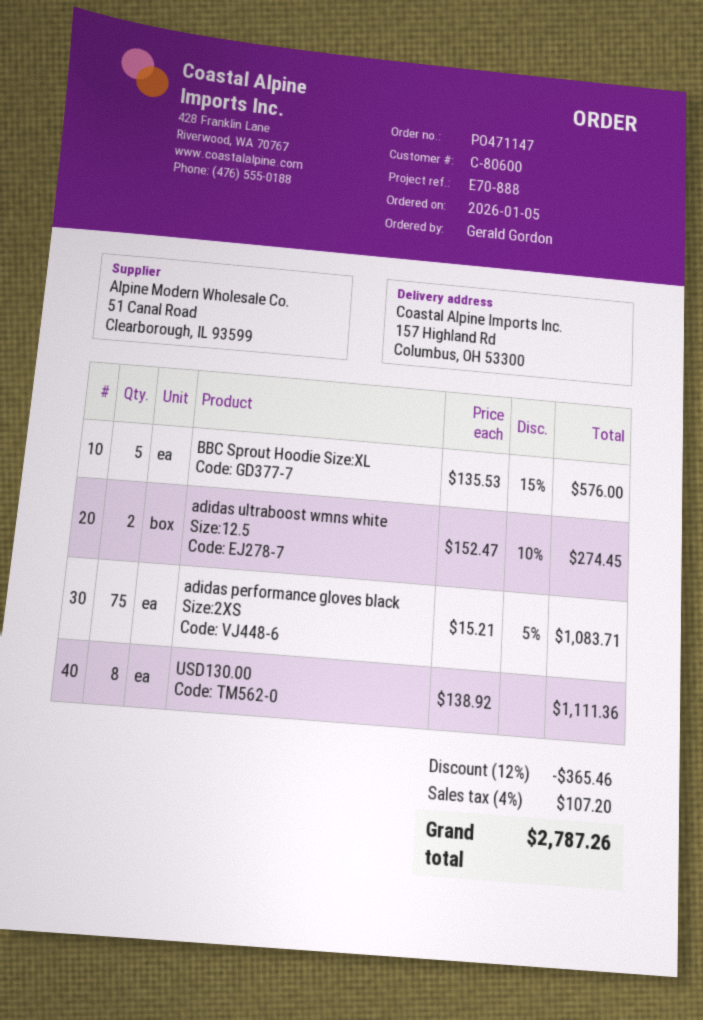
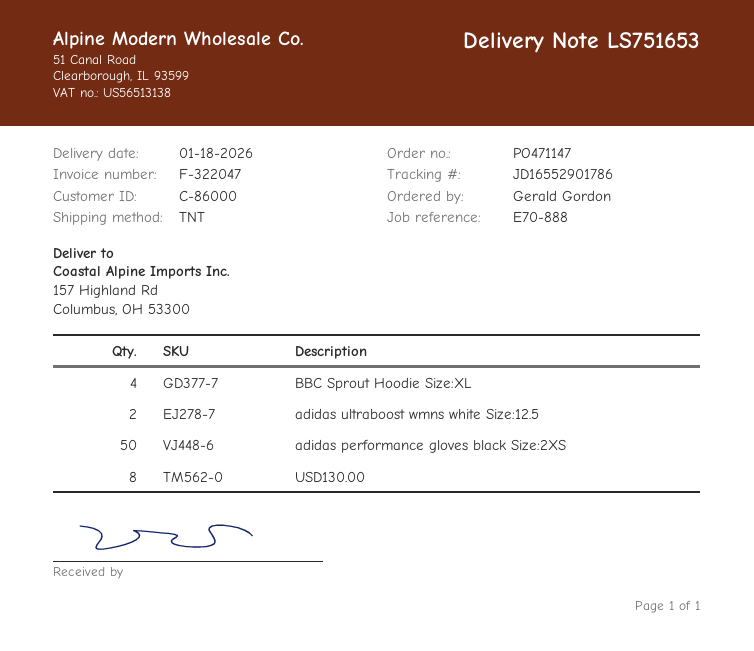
customer number: C-80600 -> C-86000
BBC Sprout Hoodie Size:XL: 5 -> 4
adidas performance gloves black Size:2XS: 75 -> 50

